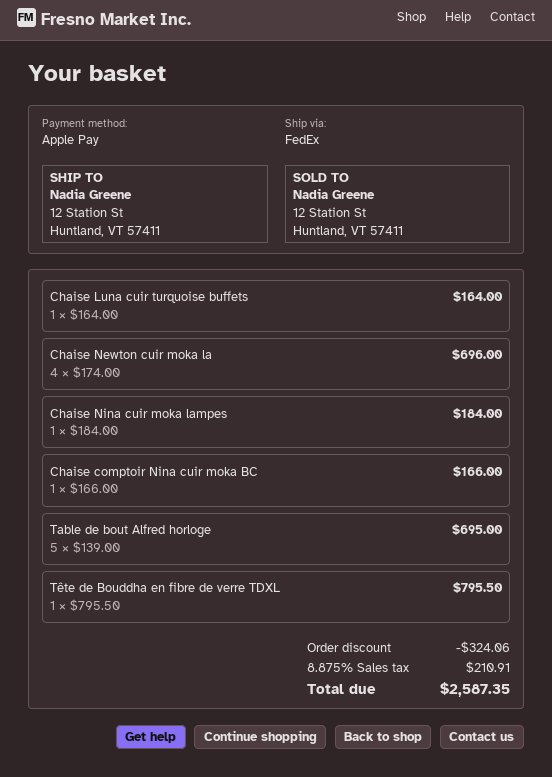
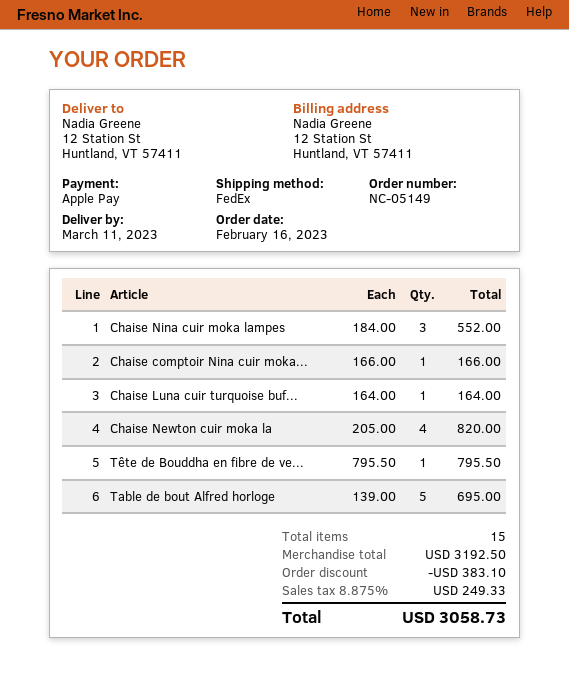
Chaise Newton cuir moka la: 4 x 174.00 = 696.00 -> 4 x 205.00 = 820.00
Chaise Nina cuir moka lampes: 1 x 184.00 = 184.00 -> 3 x 184.00 = 552.00
discount: 324.06 -> 383.10
tax: 8.875% = 210.91 -> 8.875% = 249.33
total: 2587.35 -> 3058.73

